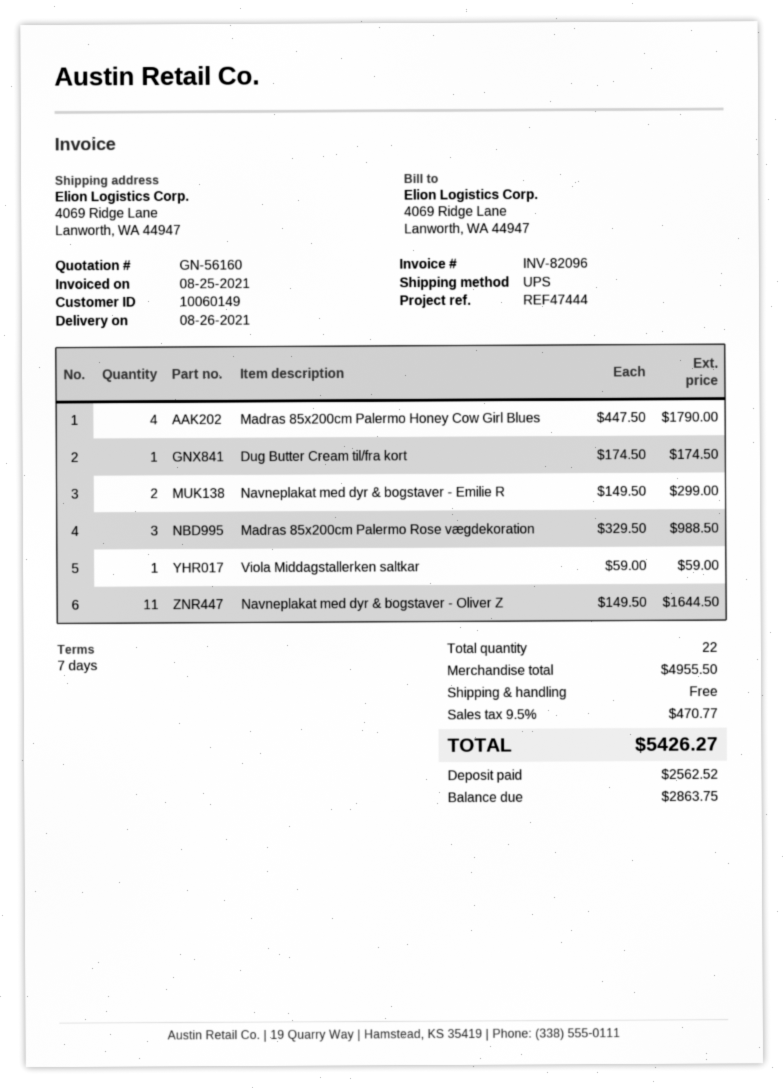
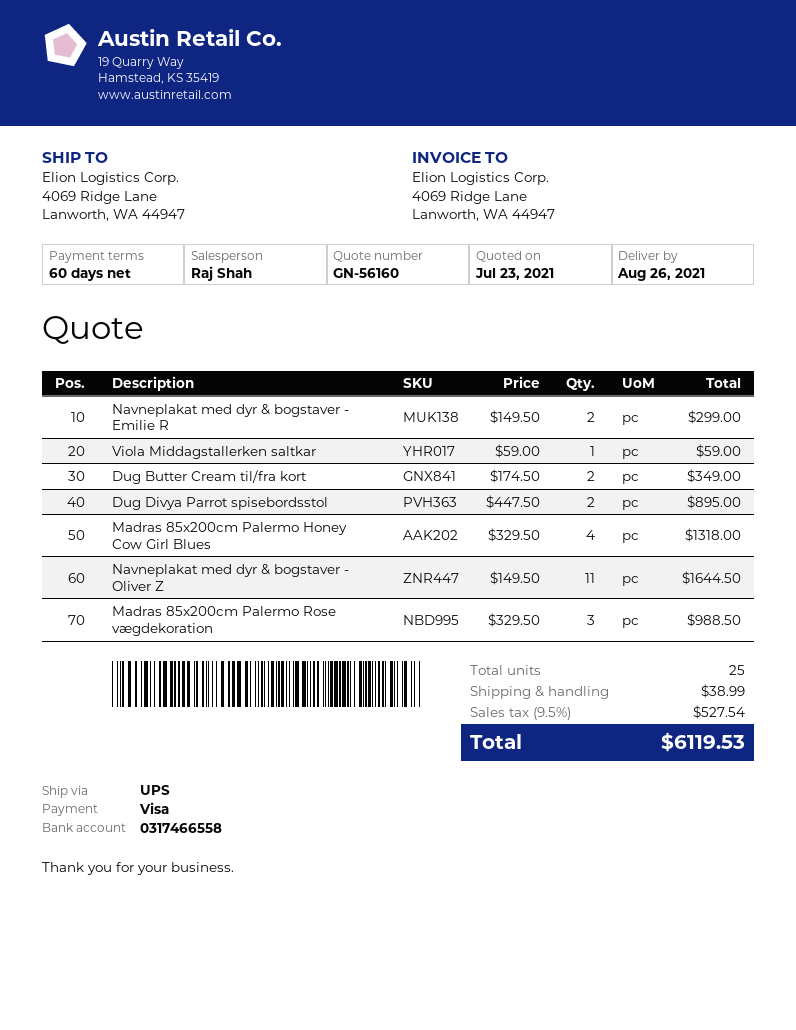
payment terms: 7 days -> 60 days
Madras 85x200cm Palermo Honey Cow Girl Blues: 4 x 447.50 = 1790.00 -> 4 x 329.50 = 1318.00
Dug Butter Cream til/fra kort: 1 x 174.50 = 174.50 -> 2 x 174.50 = 349.00
Dug Divya Parrot spisebordsstol: none -> 2 x 447.50 = 895.00
total quantity: 22 -> 25
shipping: 0.00 -> 38.99
tax: 9.5% = 470.77 -> 9.5% = 527.54
total: 5426.27 -> 6119.53

